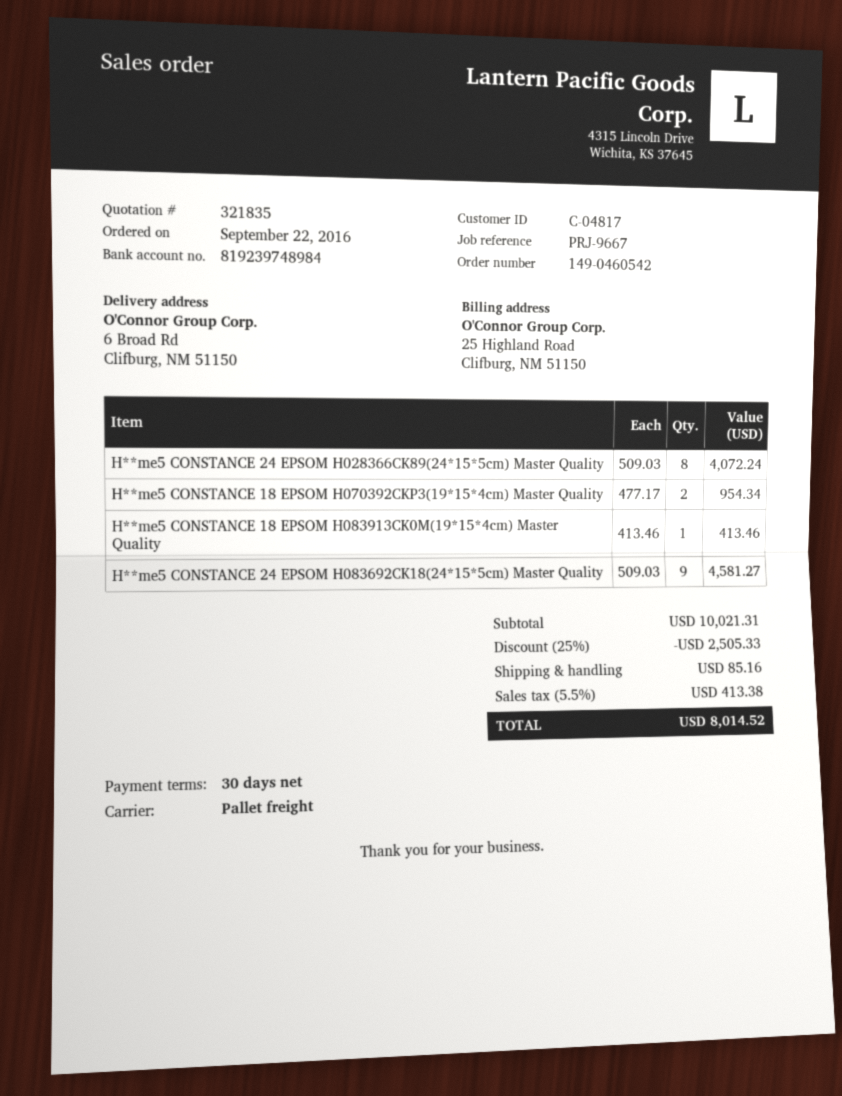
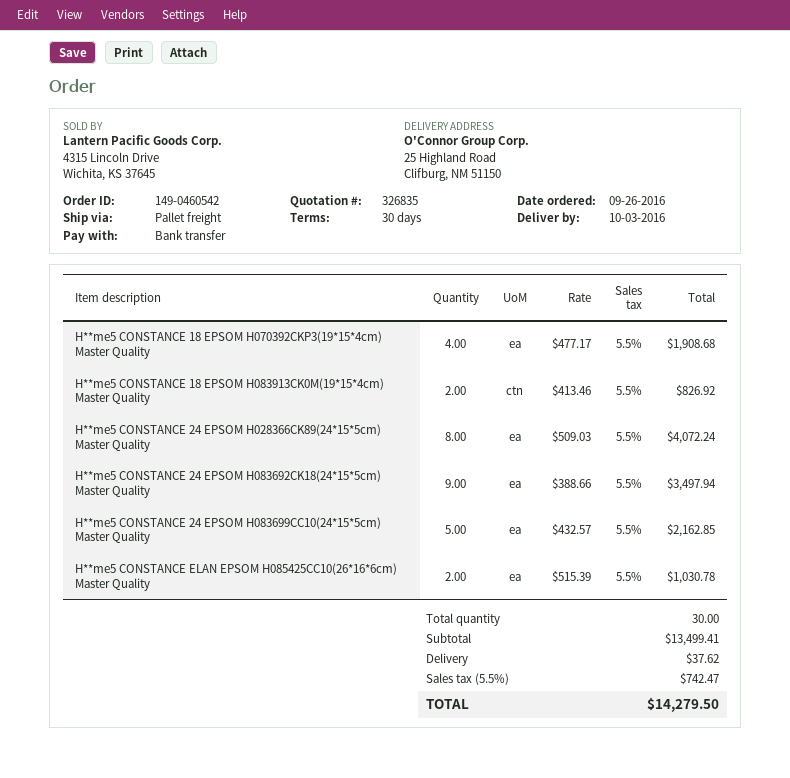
quote number: 321835 -> 326835
order date: 2016-09-22 -> 2016-09-26
ship to: 6 Broad Rd, Clifburg, NM 51150 -> 25 Highland Road, Clifburg, NM 51150
H**me5 CONSTANCE 18 EPSOM H070392CKP3(19*15*4cm) Master Quality: 2 x 477.17 = 954.34 -> 4 x 477.17 = 1908.68
H**me5 CONSTANCE 18 EPSOM H083913CK0M(19*15*4cm) Master Quality: 1 x 413.46 = 413.46 -> 2 x 413.46 = 826.92
H**me5 CONSTANCE 24 EPSOM H083692CK18(24*15*5cm) Master Quality: 9 x 509.03 = 4581.27 -> 9 x 388.66 = 3497.94
H**me5 CONSTANCE 24 EPSOM H083699CC10(24*15*5cm) Master Quality: none -> 5 x 432.57 = 2162.85
H**me5 CONSTANCE ELAN EPSOM H085425CC10(26*16*6cm) Master Quality: none -> 2 x 515.39 = 1030.78
subtotal: 10021.31 -> 13499.41
discount: 25% = 2505.33 -> none
shipping: 85.16 -> 37.62
tax: 5.5% = 413.38 -> 5.5% = 742.47
total: 8014.52 -> 14279.50

